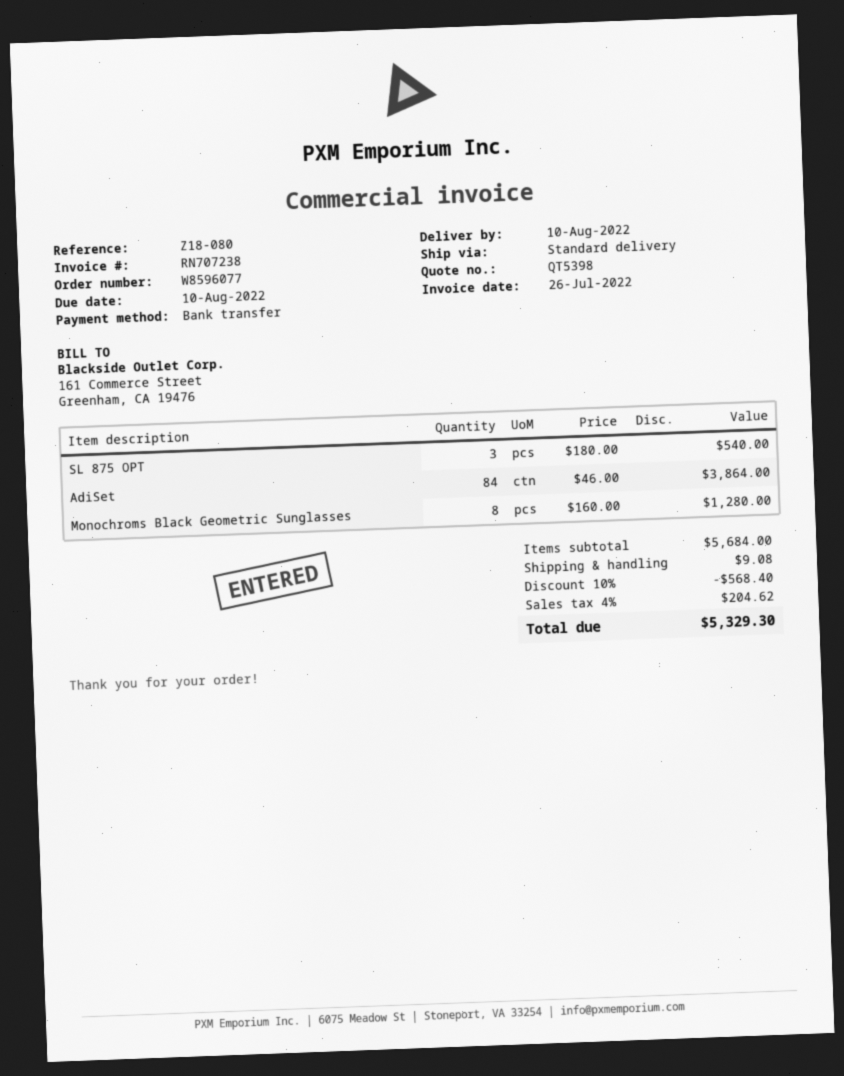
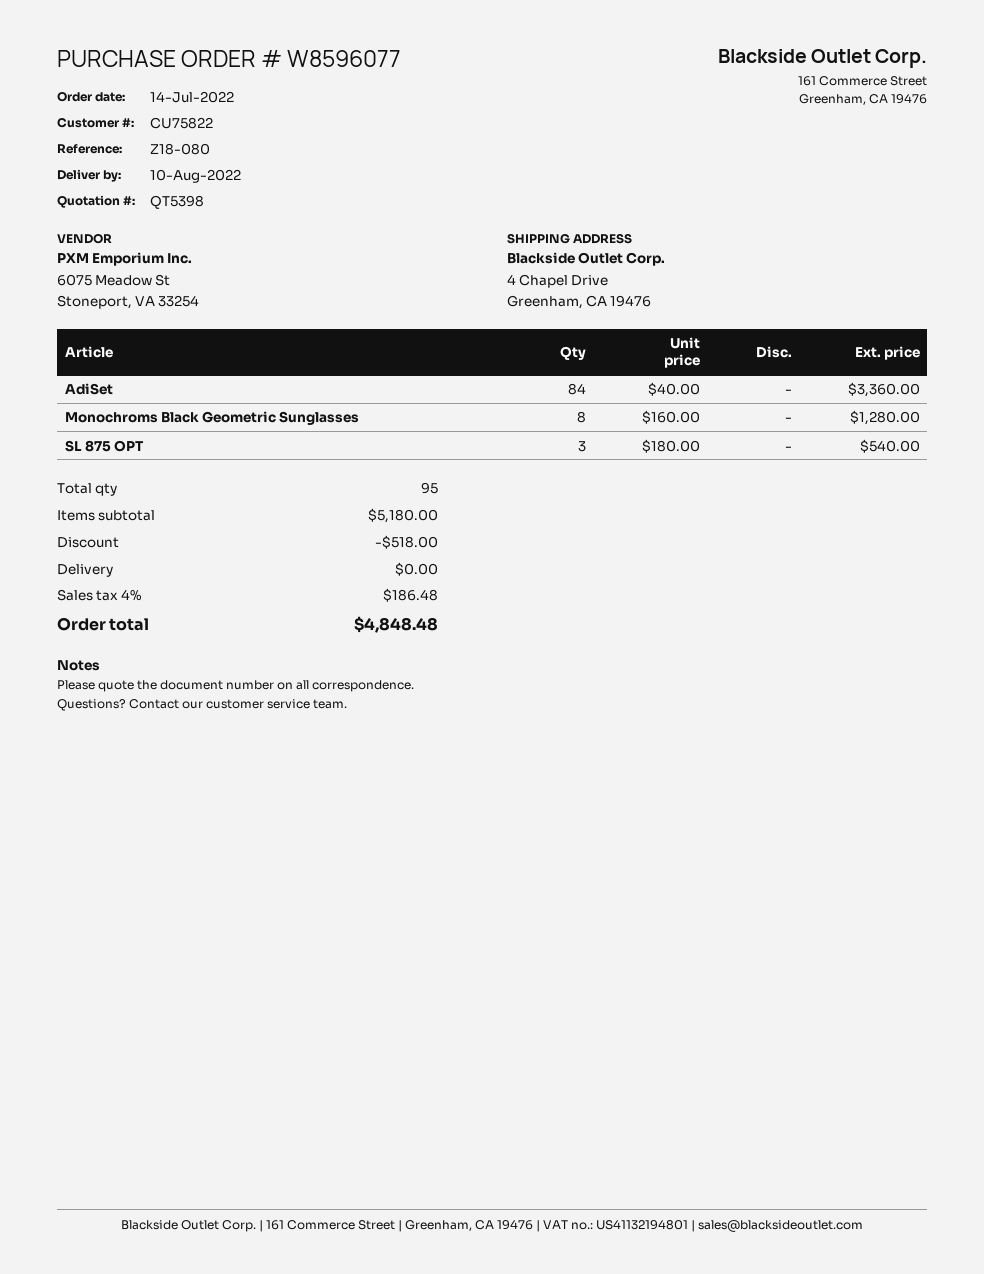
AdiSet: 84 x 46.00 = 3864.00 -> 84 x 40.00 = 3360.00
subtotal: 5684.00 -> 5180.00
discount: 568.40 -> 518.00
shipping: 9.08 -> 0.00
tax: 4% = 204.62 -> 4% = 186.48
total: 5329.30 -> 4848.48

